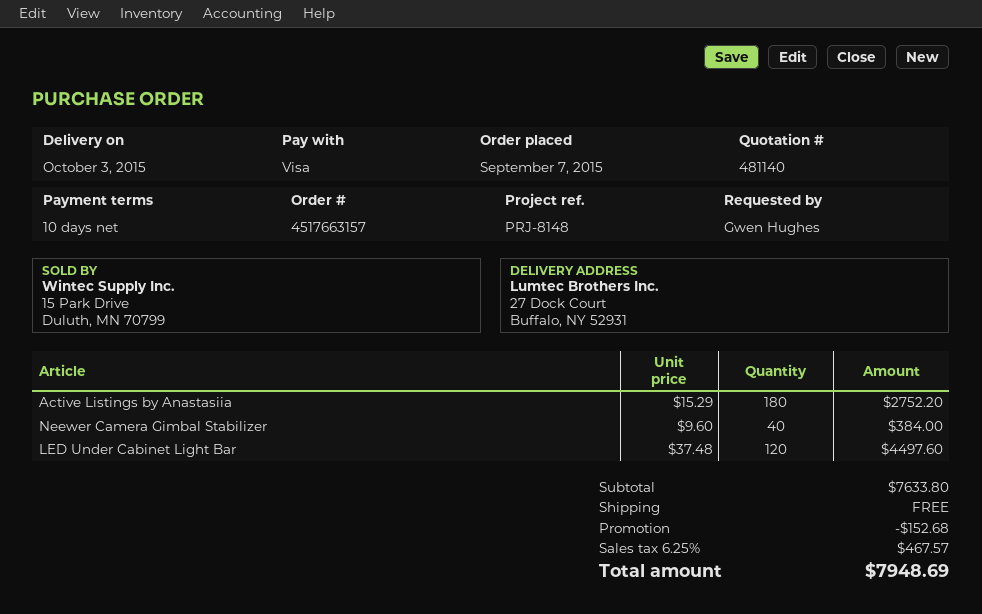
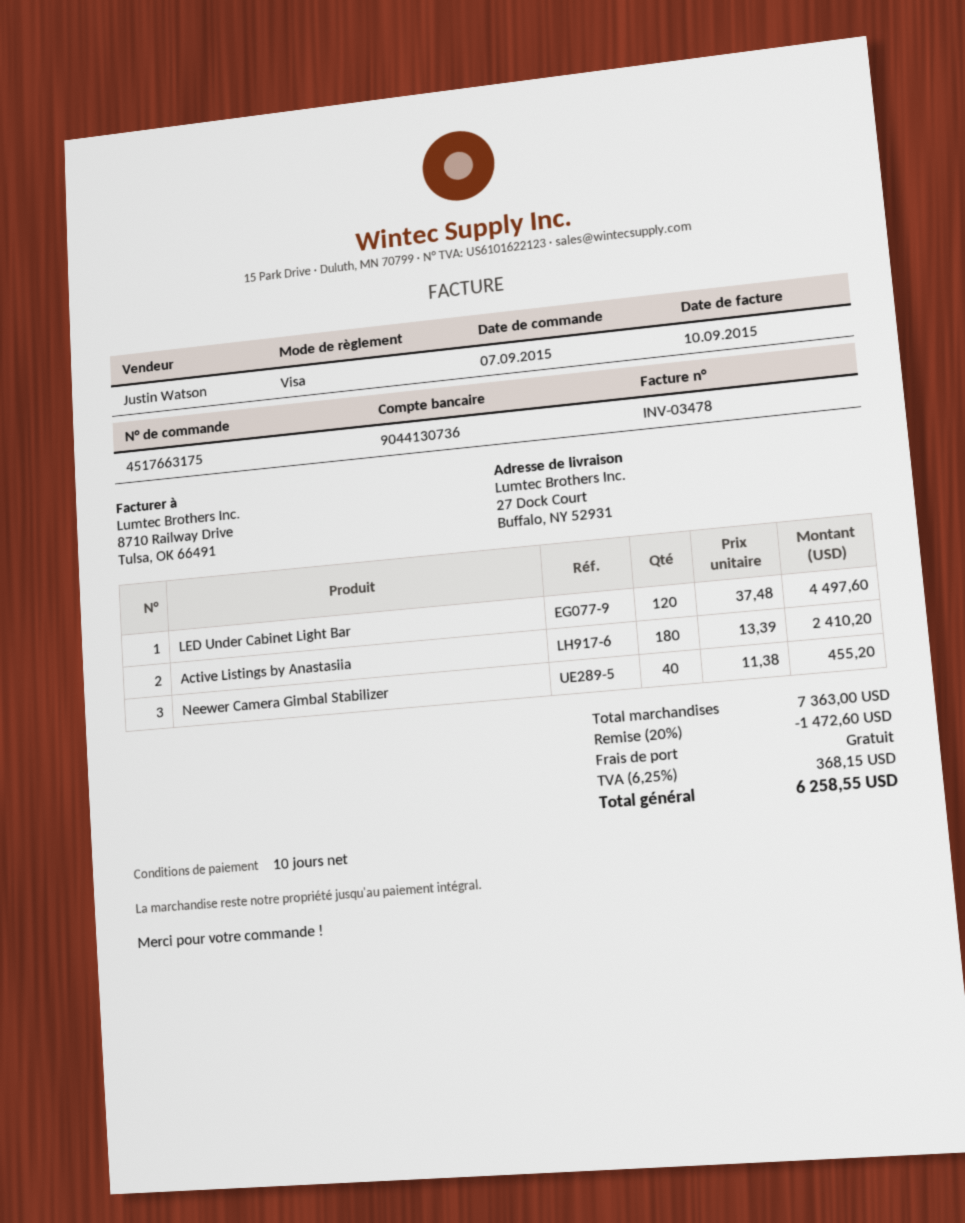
order number: 4517663157 -> 4517663175
Active Listings by Anastasiia: 180 x 15.29 = 2752.20 -> 180 x 13.39 = 2410.20
Neewer Camera Gimbal Stabilizer: 40 x 9.60 = 384.00 -> 40 x 11.38 = 455.20
subtotal: 7633.80 -> 7363.00
discount: 152.68 -> 1472.60
tax: 6.25% = 467.57 -> 6.25% = 368.15
total: 7948.69 -> 6258.55

